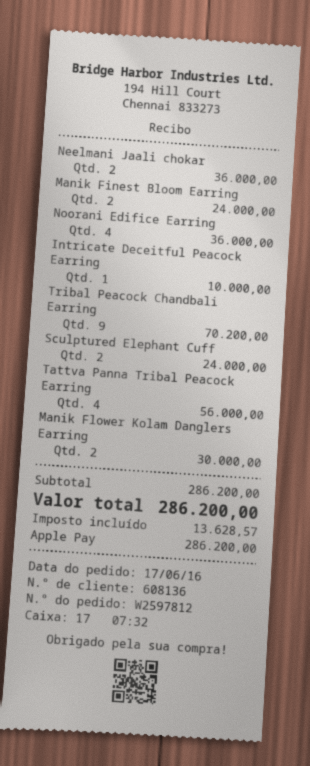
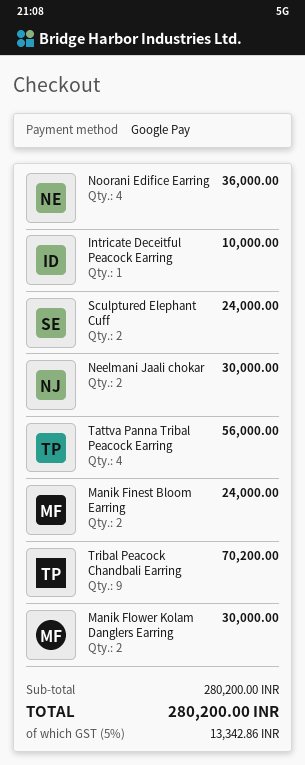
payment method: Apple Pay -> Google Pay
Neelmani Jaali chokar: 2 for 36000.00 -> 2 for 30000.00
subtotal: 286200.00 -> 280200.00
tax: 13628.57 -> 13342.86
total: 286200.00 -> 280200.00

